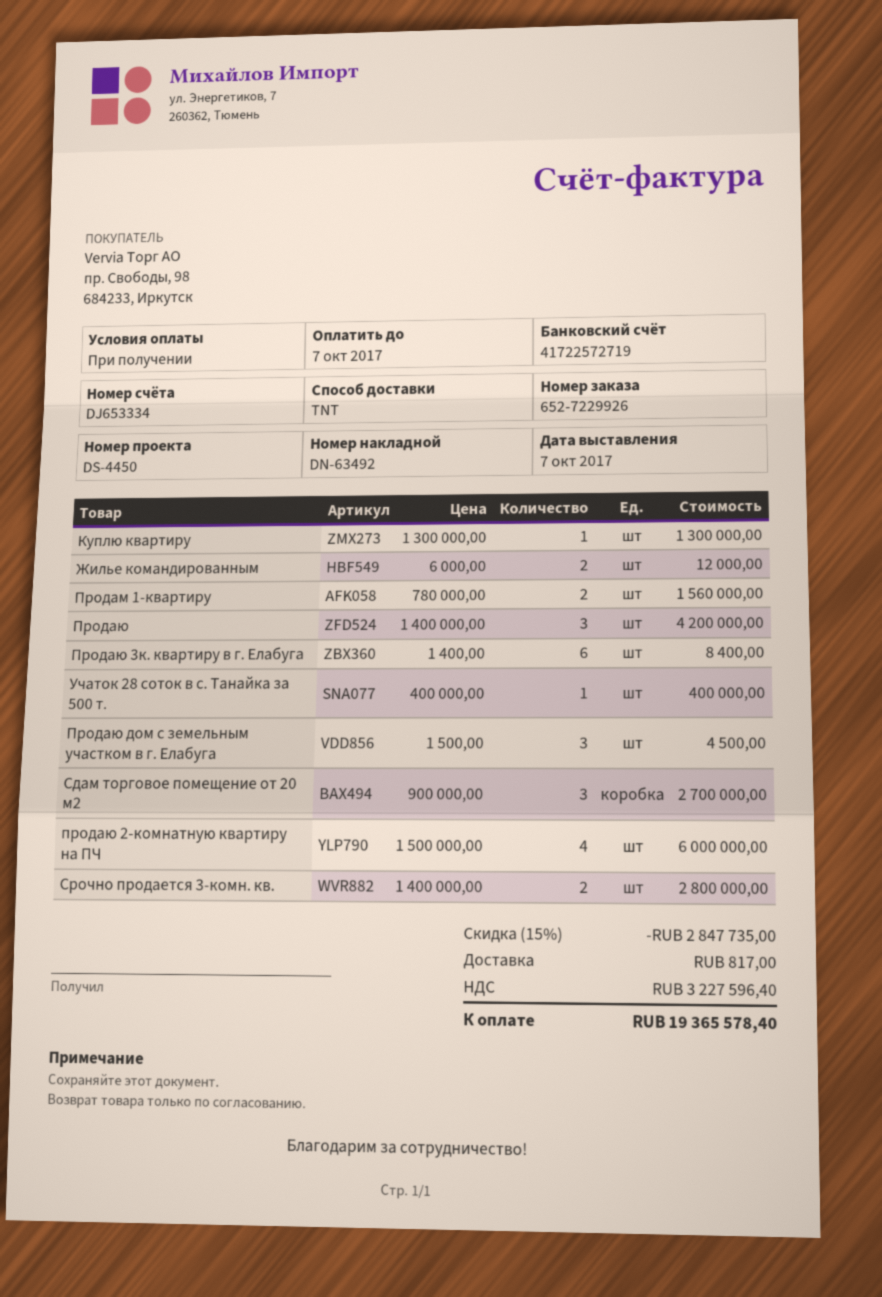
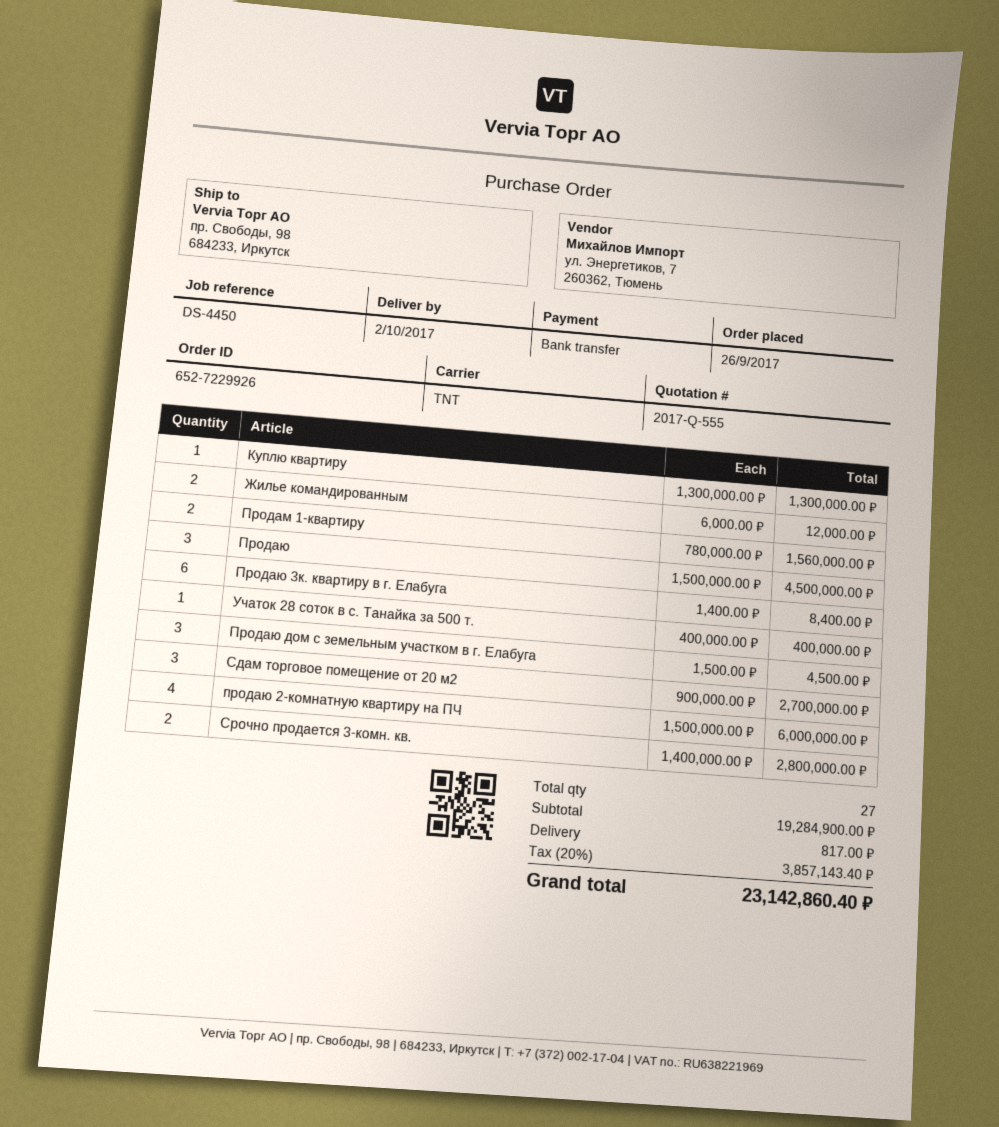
Продаю: 3 x 1400000.00 = 4200000.00 -> 3 x 1500000.00 = 4500000.00
discount: 15% = 2847735.00 -> none
tax: 3227596.40 -> 3857143.40
total: 19365578.40 -> 23142860.40

